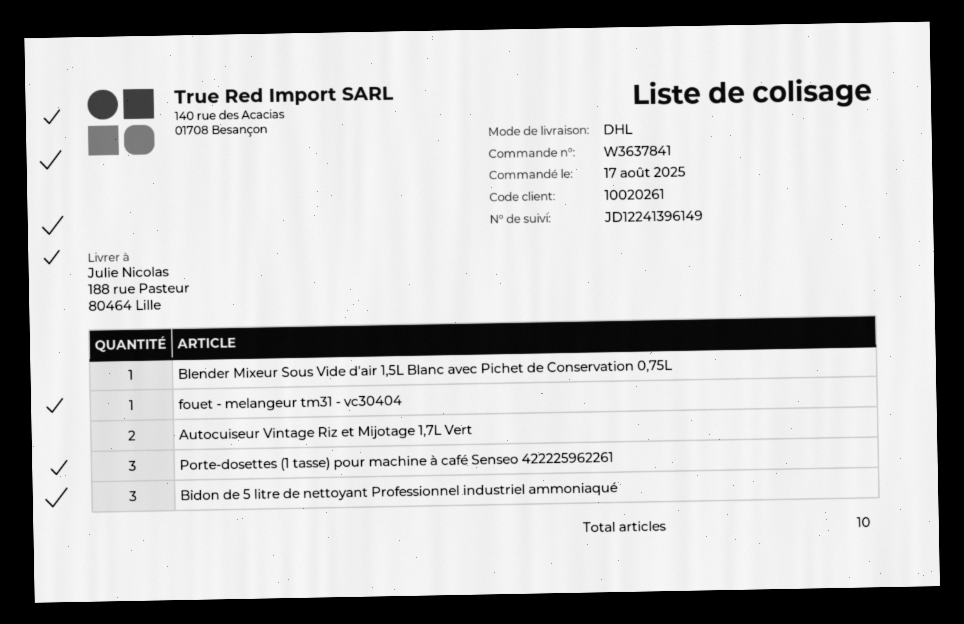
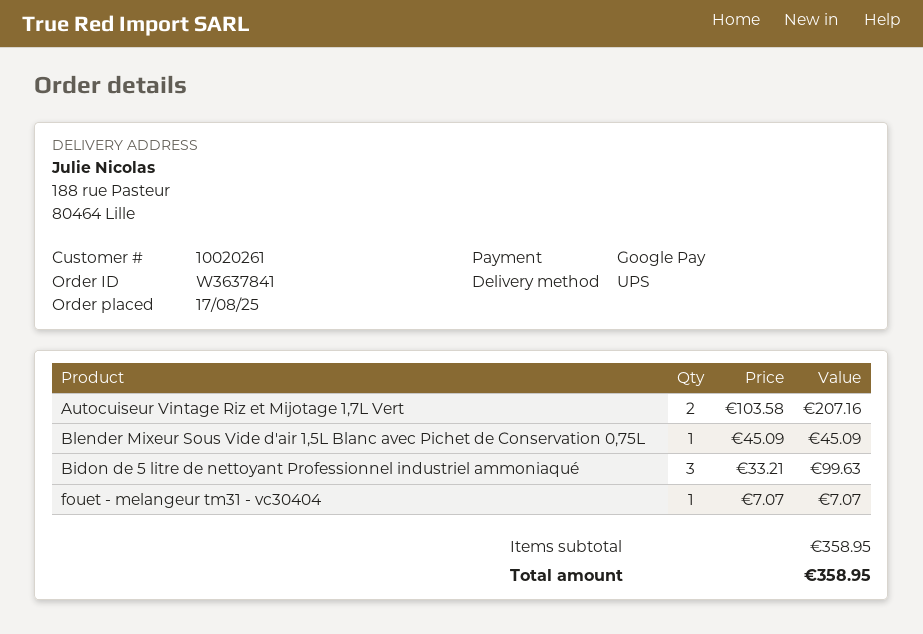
shipping method: DHL -> UPS
Porte-dosettes (1 tasse) pour machine à café Senseo 422225962261: 3 -> none

